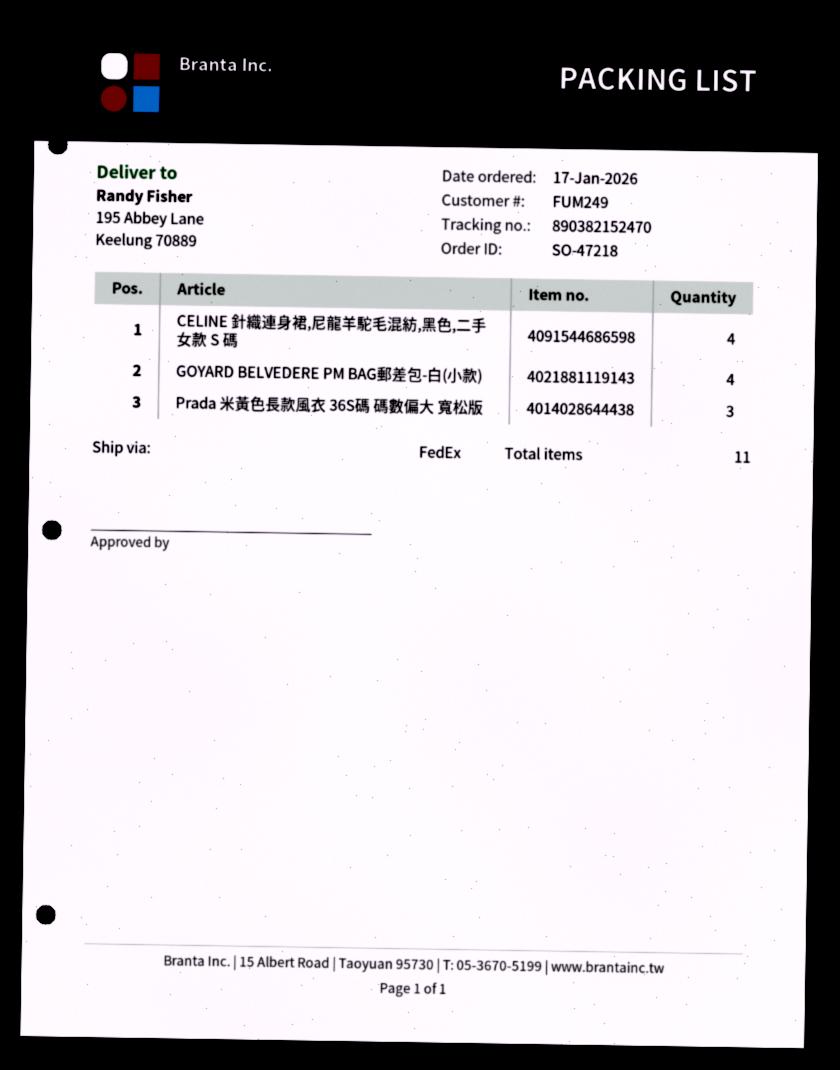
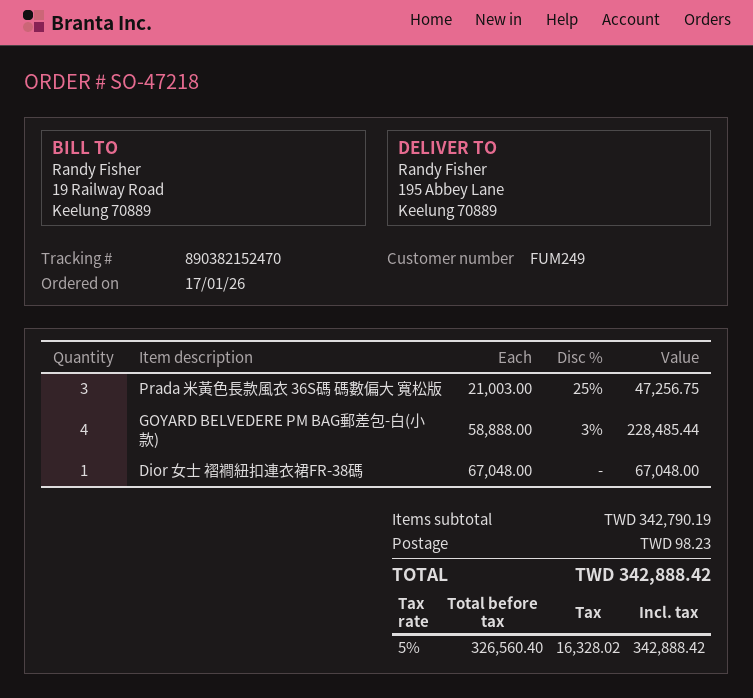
CELINE 針織連身裙,尼龍羊駝毛混紡,黑色,二手女款 S 碼: 4 -> none
Dior 女士 褶襇紐扣連衣裙FR-38碼: none -> 1

